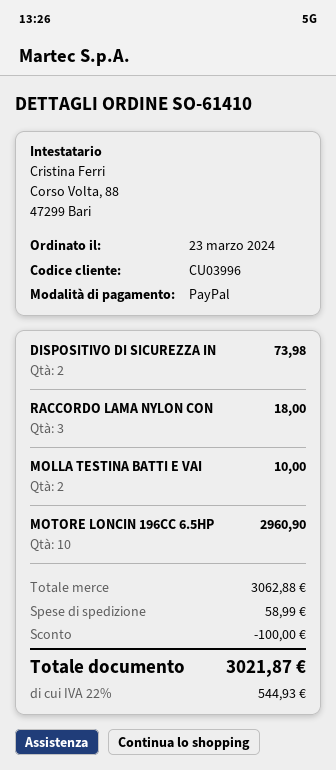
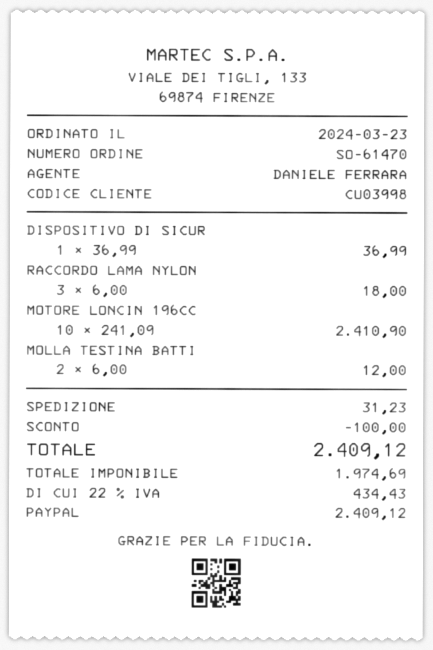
order number: SO-61410 -> SO-61470
customer number: CU03996 -> CU03998
DISPOSITIVO DI SICUREZZA IN: 2 for 73.98 -> 1 for 36.99
MOLLA TESTINA BATTI E VAI: 2 for 10.00 -> 2 for 12.00
MOTORE LONCIN 196CC 6.5HP: 10 for 2960.90 -> 10 for 2410.90
shipping: 58.99 -> 31.23
tax: 22% = 544.93 -> 22% = 434.43
total: 3021.87 -> 2409.12

